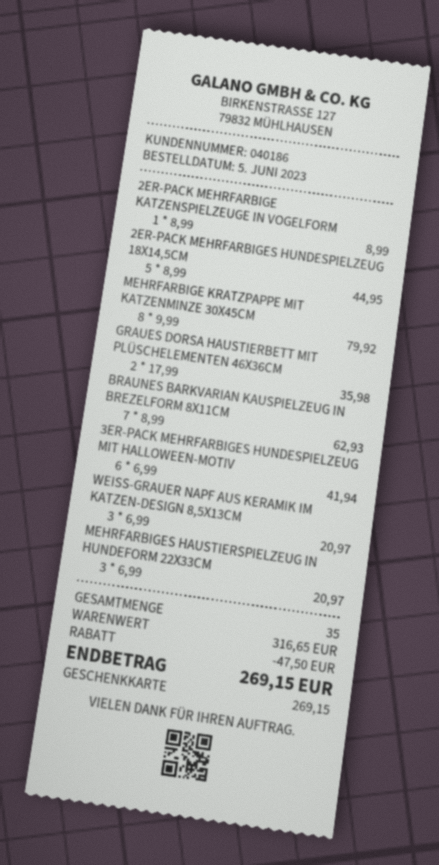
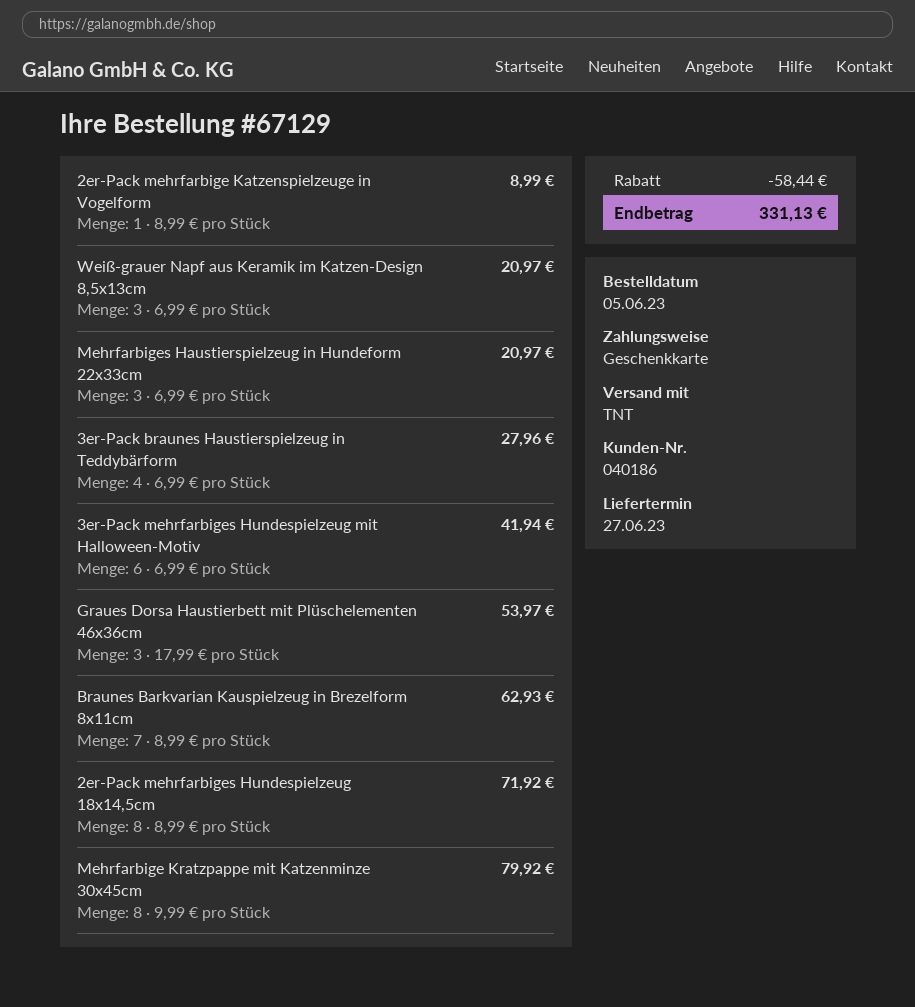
2ER-PACK MEHRFARBIGES HUNDESPIELZEUG 18X14,5CM: 5 x 8.99 = 44.95 -> 8 x 8.99 = 71.92
GRAUES DORSA HAUSTIERBETT MIT PLÜSCHELEMENTEN 46X36CM: 2 x 17.99 = 35.98 -> 3 x 17.99 = 53.97
3er-Pack braunes Haustierspielzeug in Teddybärform: none -> 4 x 6.99 = 27.96
discount: 47.50 -> 58.44
total: 269.15 -> 331.13

